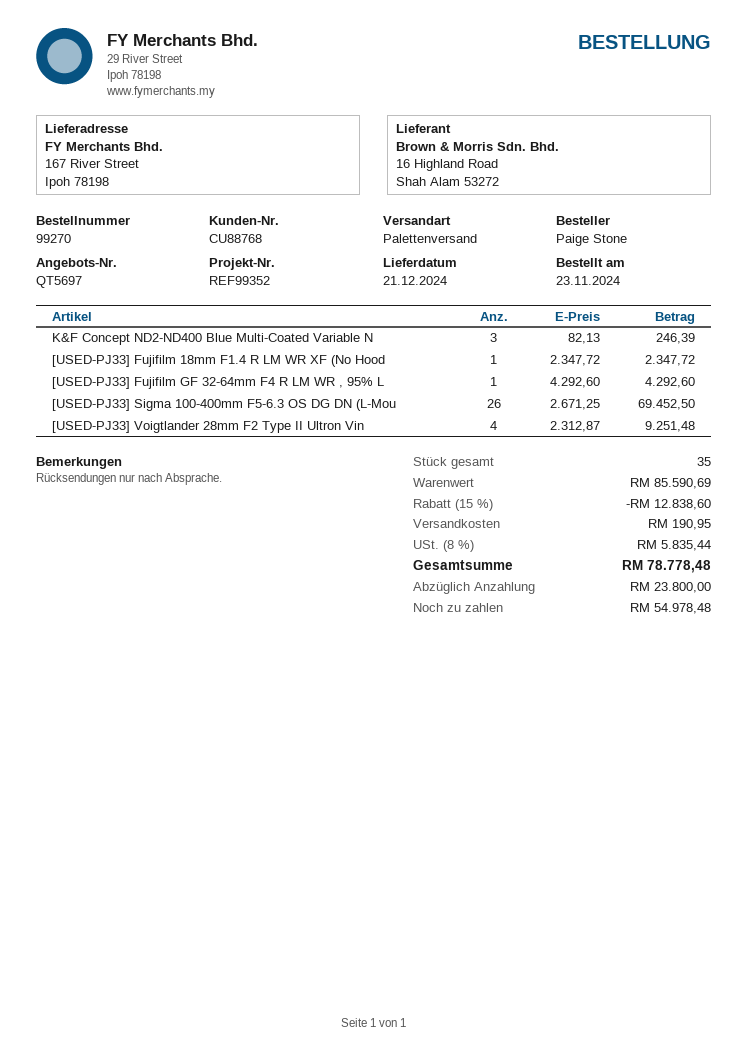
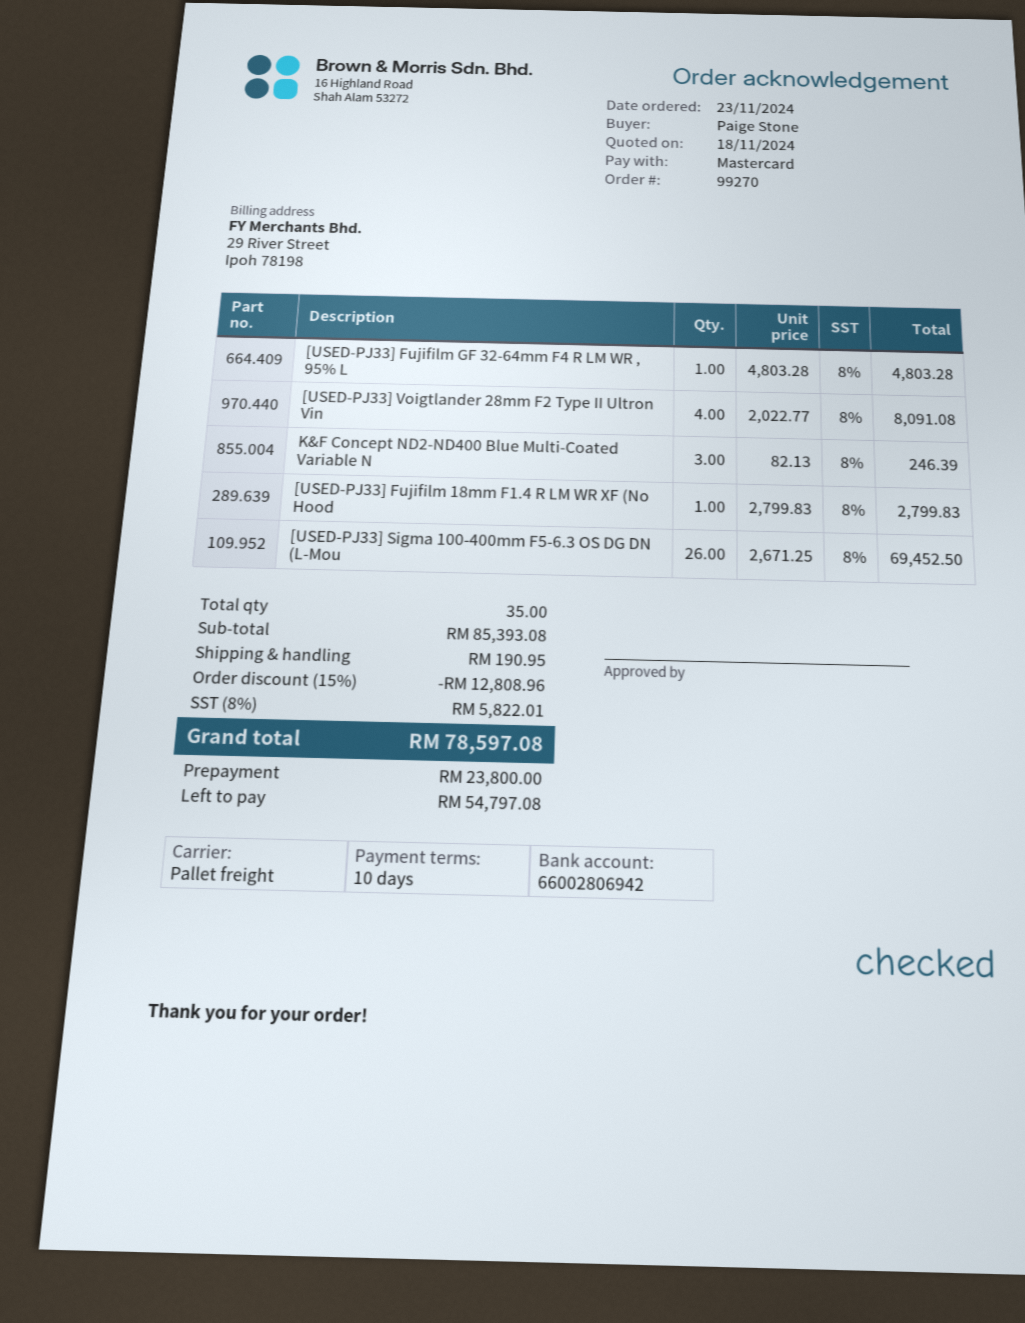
[USED-PJ33] Fujifilm 18mm F1.4 R LM WR XF (No Hood: 1 x 2347.72 = 2347.72 -> 1 x 2799.83 = 2799.83
[USED-PJ33] Fujifilm GF 32-64mm F4 R LM WR , 95% L: 1 x 4292.60 = 4292.60 -> 1 x 4803.28 = 4803.28
[USED-PJ33] Voigtlander 28mm F2 Type II Ultron Vin: 4 x 2312.87 = 9251.48 -> 4 x 2022.77 = 8091.08
subtotal: 85590.69 -> 85393.08
discount: 15% = 12838.60 -> 15% = 12808.96
tax: 8% = 5835.44 -> 8% = 5822.01
total: 78778.48 -> 78597.08
balance: 54978.48 -> 54797.08

